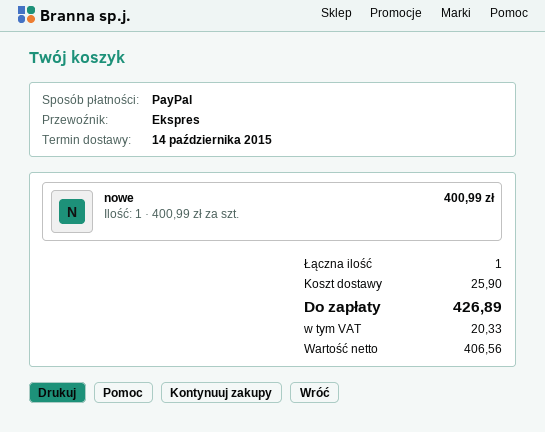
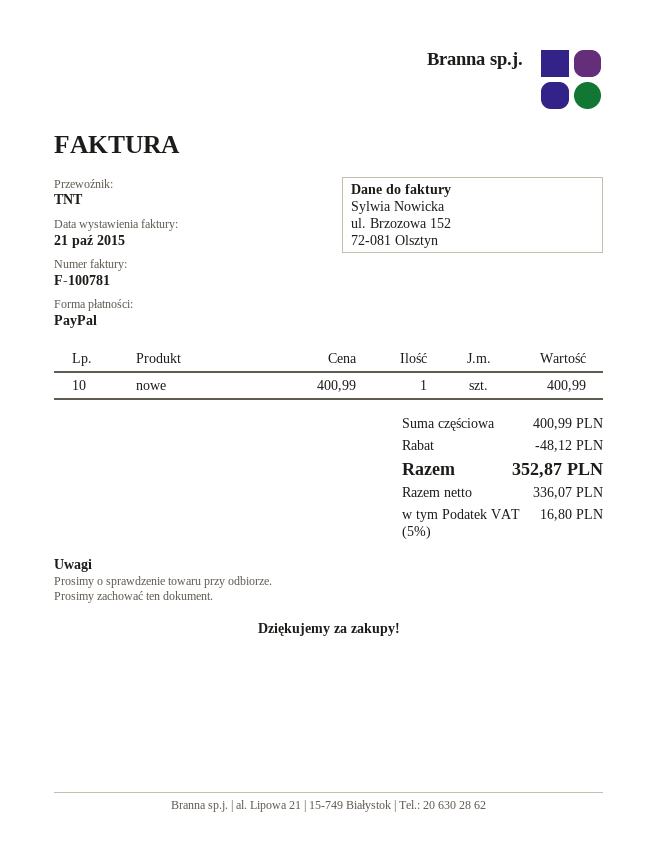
shipping method: express -> TNT
discount: none -> 48.12
shipping: 25.90 -> none
net: 406.56 -> 336.07
tax: 20.33 -> 16.80
total: 426.89 -> 352.87

